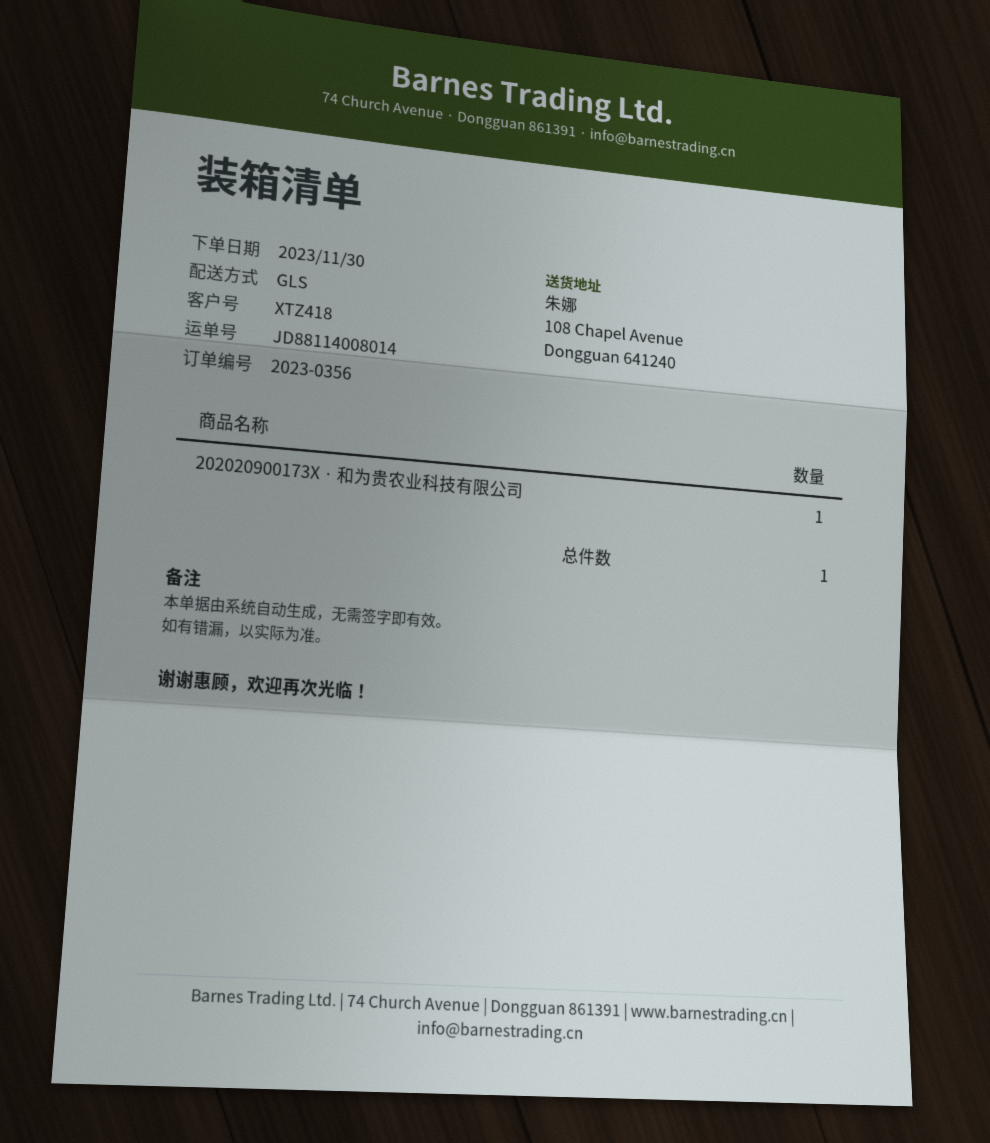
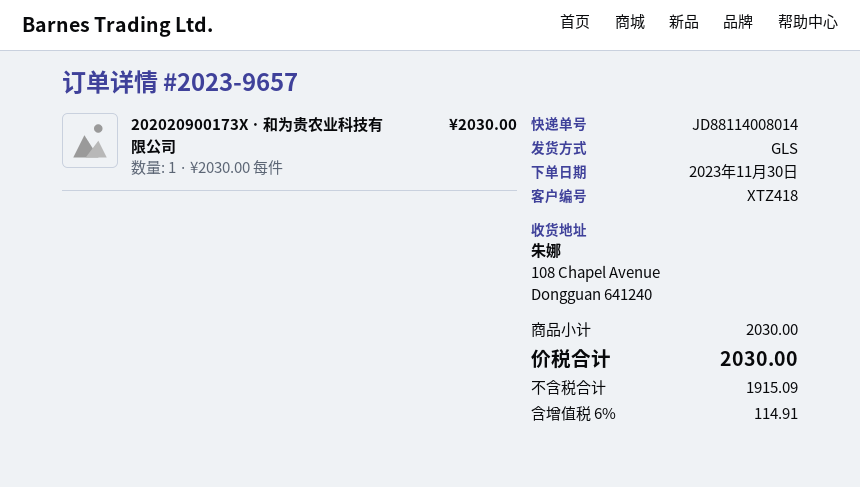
order number: 2023-0356 -> 2023-9657

